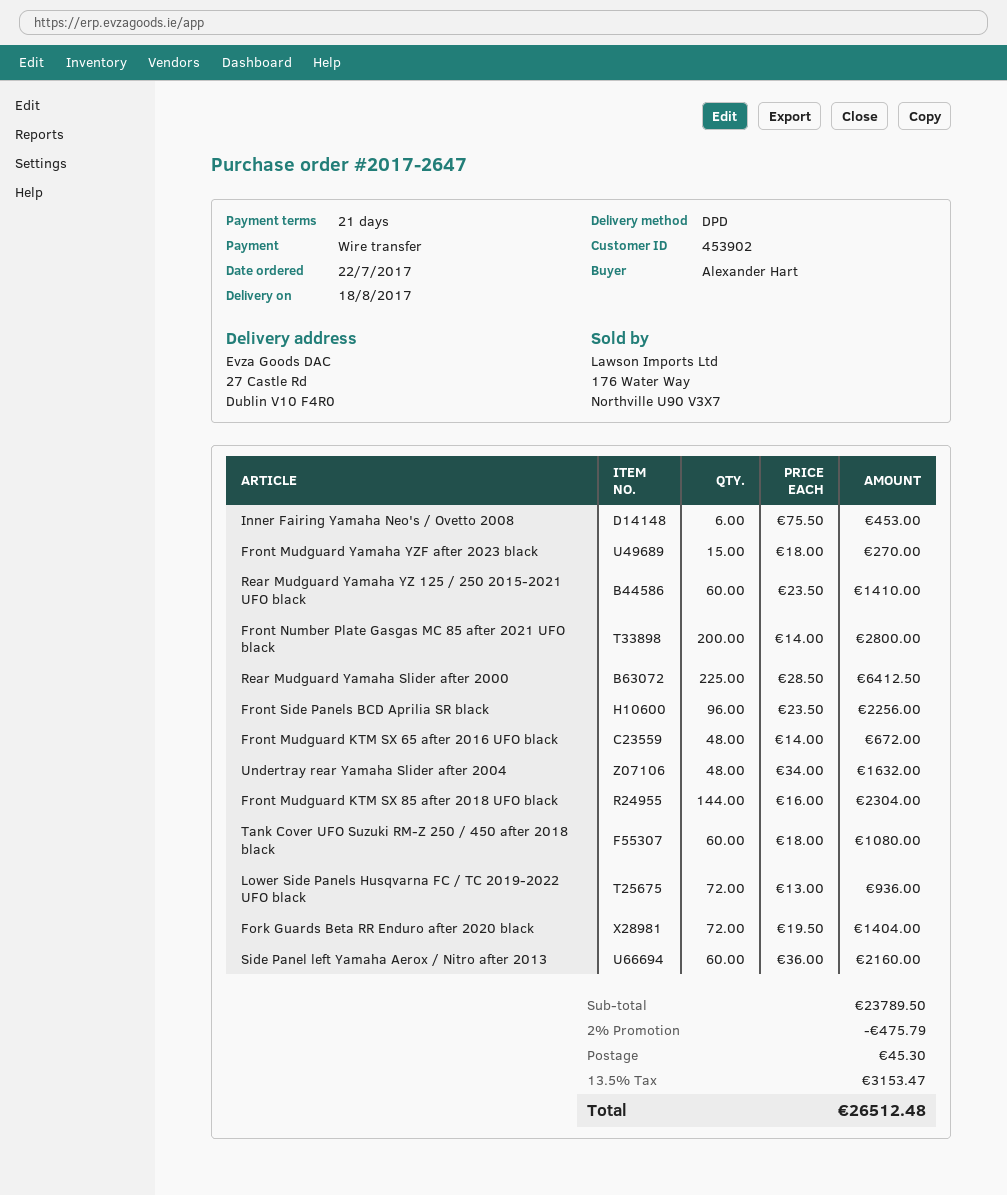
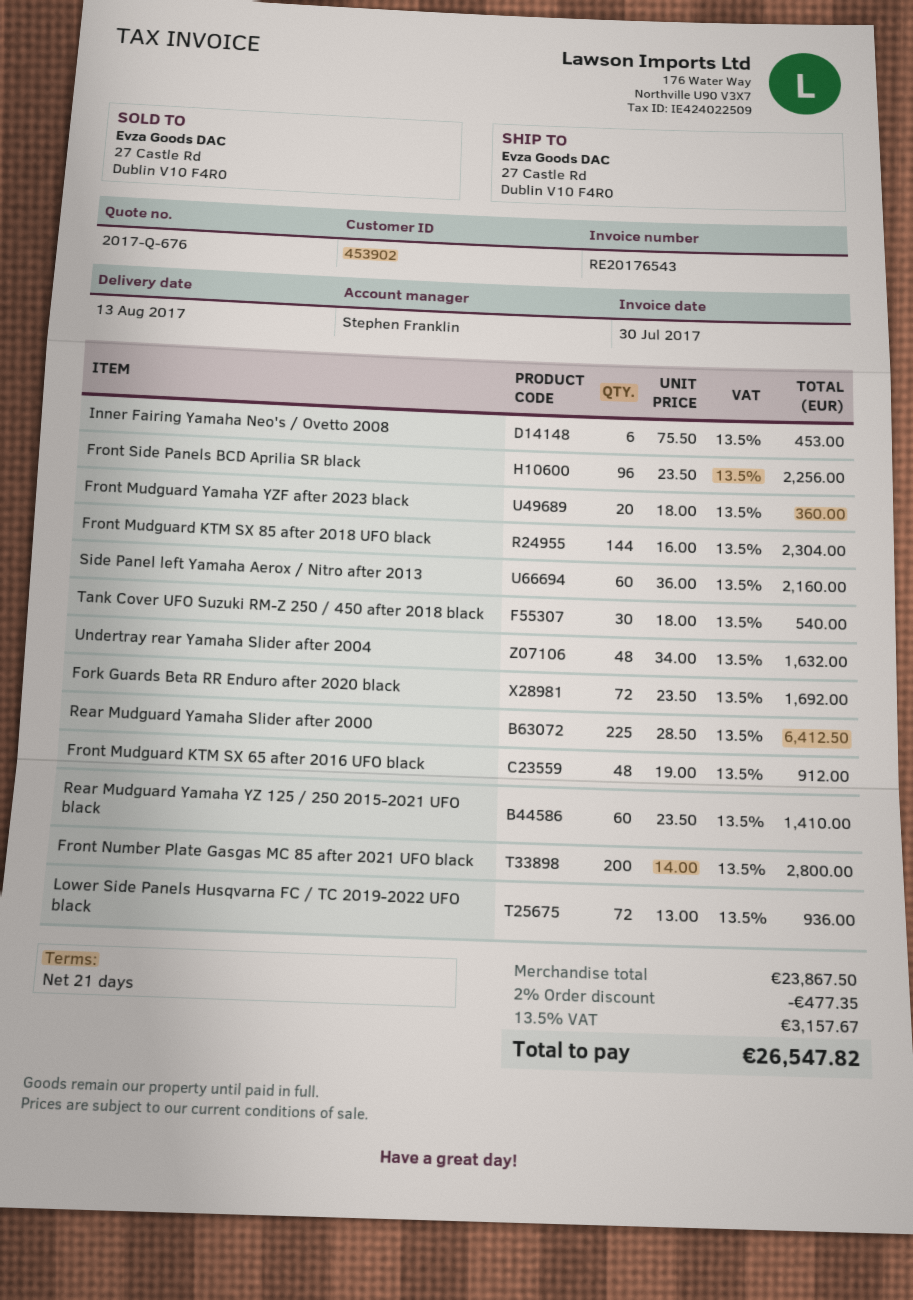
delivery date: 2017-08-18 -> 2017-08-13
Front Mudguard Yamaha YZF after 2023 black: 15 x 18.00 = 270.00 -> 20 x 18.00 = 360.00
Front Mudguard KTM SX 65 after 2016 UFO black: 48 x 14.00 = 672.00 -> 48 x 19.00 = 912.00
Tank Cover UFO Suzuki RM-Z 250 / 450 after 2018 black: 60 x 18.00 = 1080.00 -> 30 x 18.00 = 540.00
Fork Guards Beta RR Enduro after 2020 black: 72 x 19.50 = 1404.00 -> 72 x 23.50 = 1692.00
subtotal: 23789.50 -> 23867.50
discount: 2% = 475.79 -> 2% = 477.35
shipping: 45.30 -> none
tax: 13.5% = 3153.47 -> 13.5% = 3157.67
total: 26512.48 -> 26547.82

